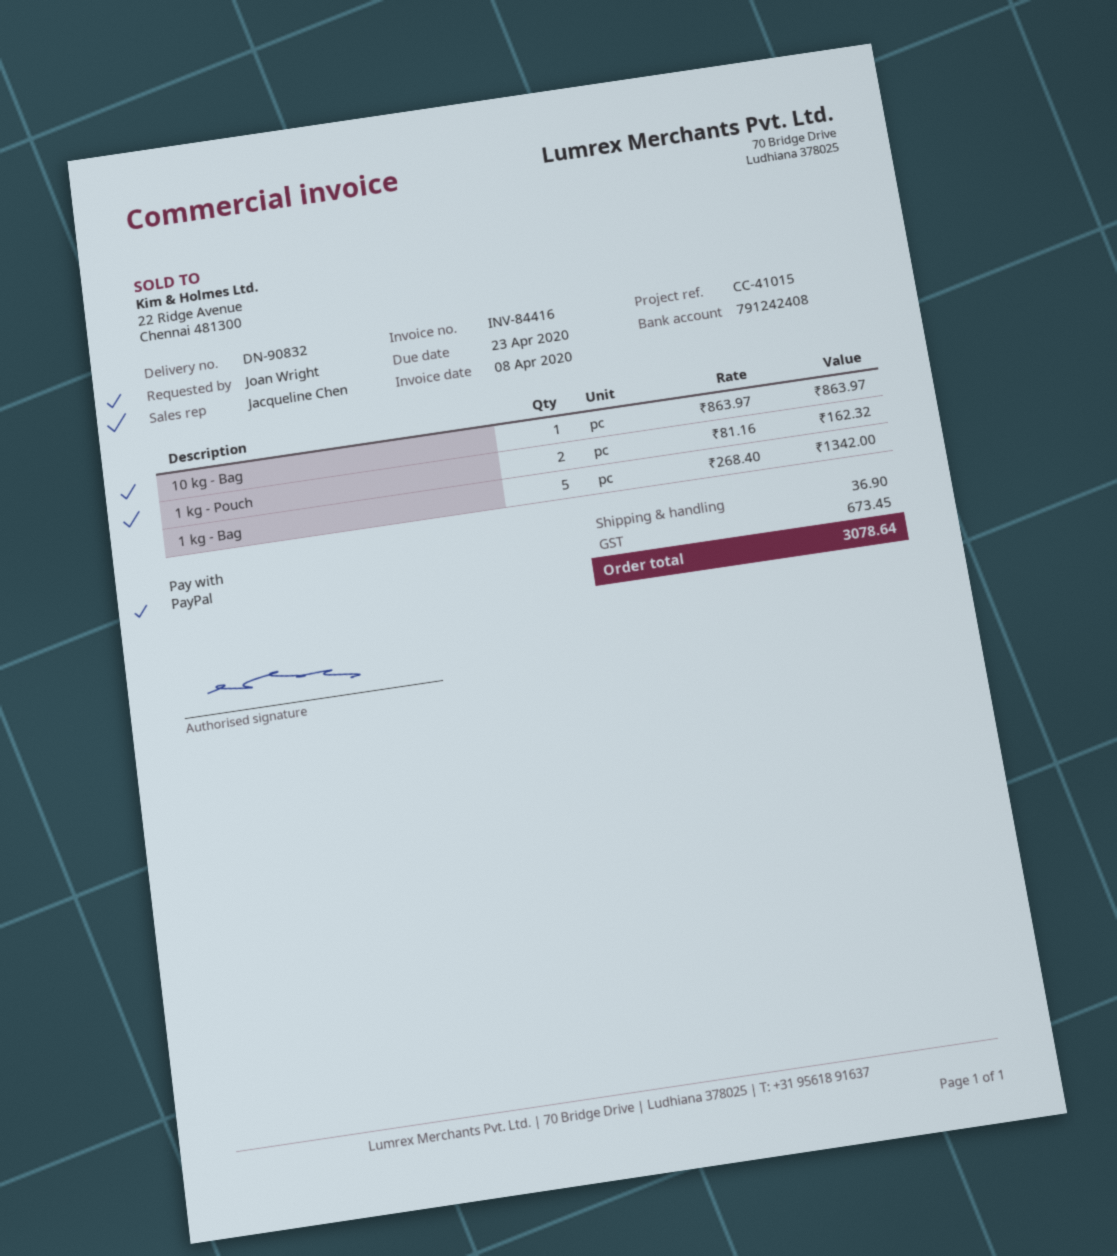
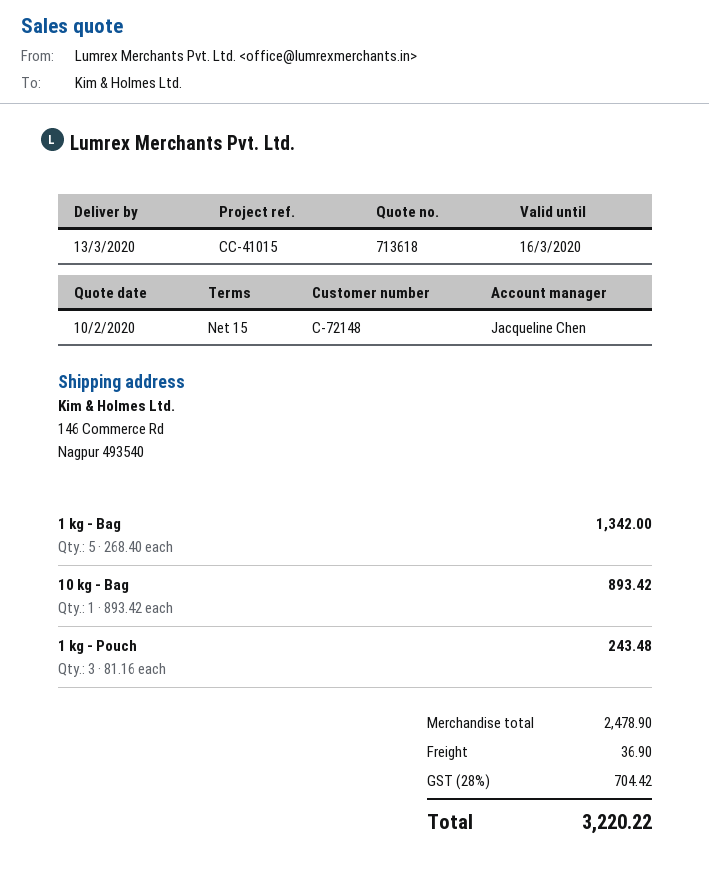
10 kg - Bag: 1 x 863.97 = 863.97 -> 1 x 893.42 = 893.42
1 kg - Pouch: 2 x 81.16 = 162.32 -> 3 x 81.16 = 243.48
tax: 673.45 -> 704.42
total: 3078.64 -> 3220.22

